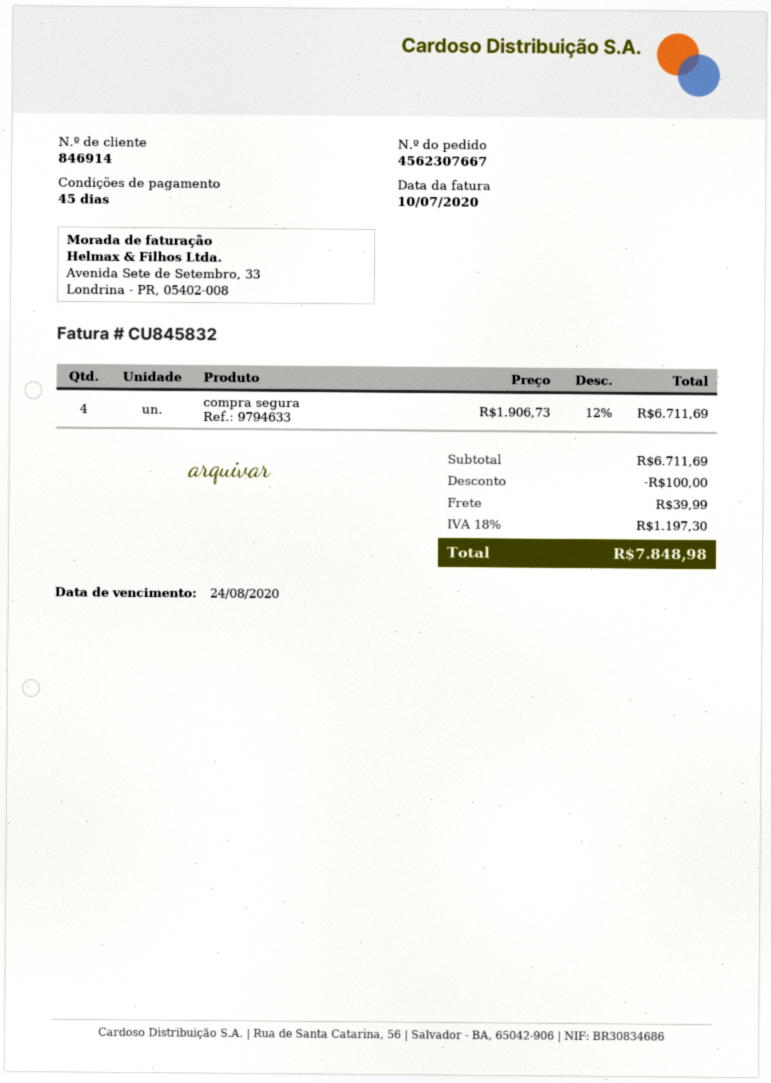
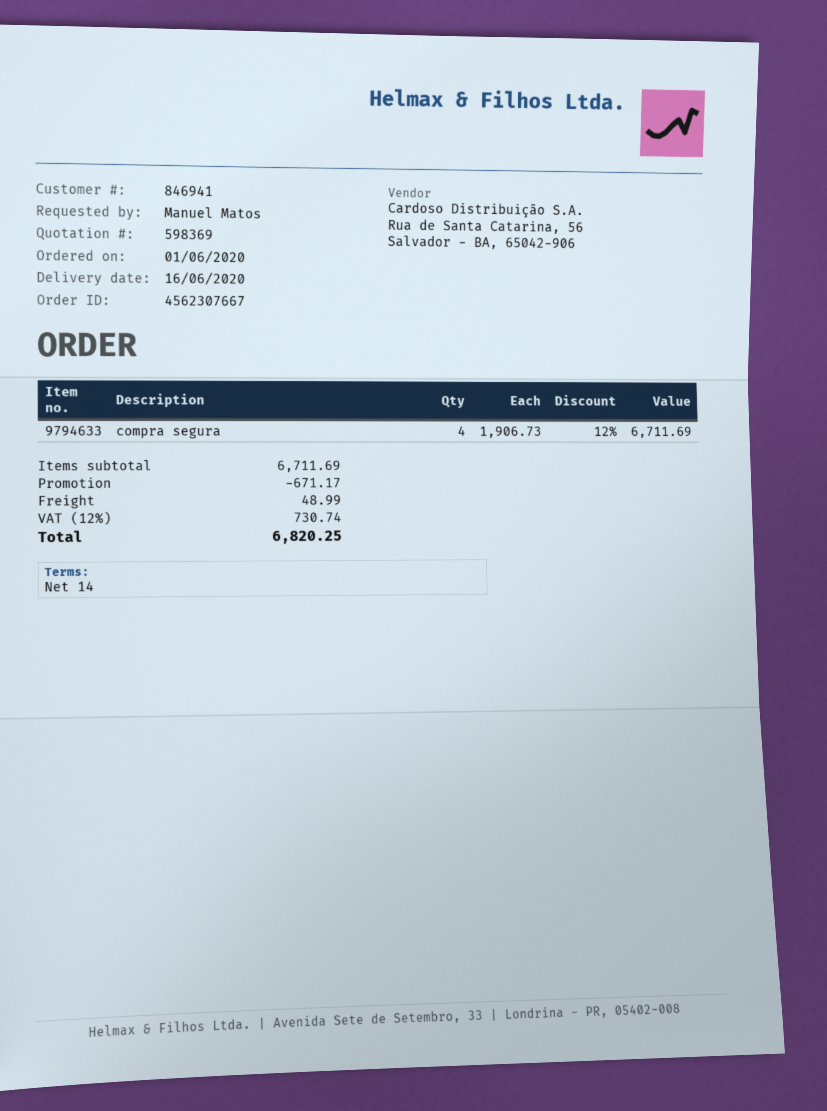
payment terms: 45 days -> 14 days
customer number: 846914 -> 846941
discount: 100.00 -> 671.17
shipping: 39.99 -> 48.99
tax: 18% = 1197.30 -> 12% = 730.74
total: 7848.98 -> 6820.25

